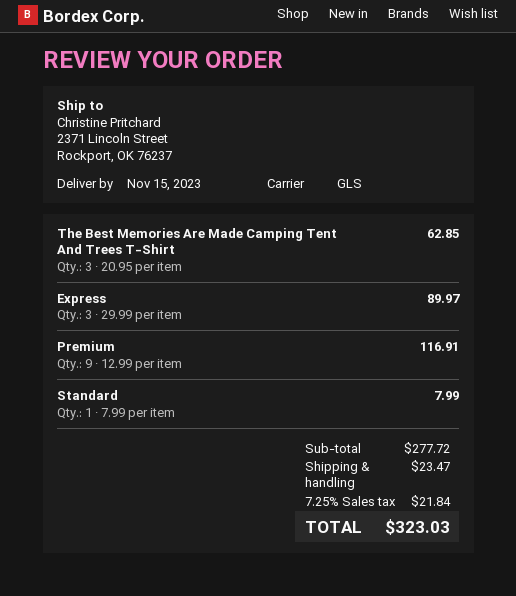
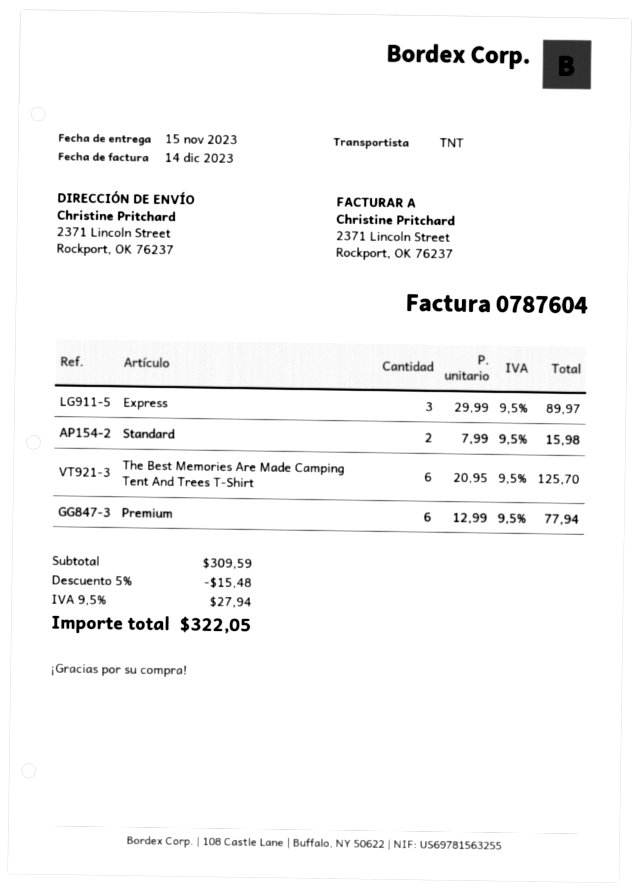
shipping method: GLS -> TNT
The Best Memories Are Made Camping Tent And Trees T-Shirt: 3 x 20.95 = 62.85 -> 6 x 20.95 = 125.70
Premium: 9 x 12.99 = 116.91 -> 6 x 12.99 = 77.94
Standard: 1 x 7.99 = 7.99 -> 2 x 7.99 = 15.98
subtotal: 277.72 -> 309.59
discount: none -> 5% = 15.48
shipping: 23.47 -> none
tax: 7.25% = 21.84 -> 9.5% = 27.94
total: 323.03 -> 322.05

